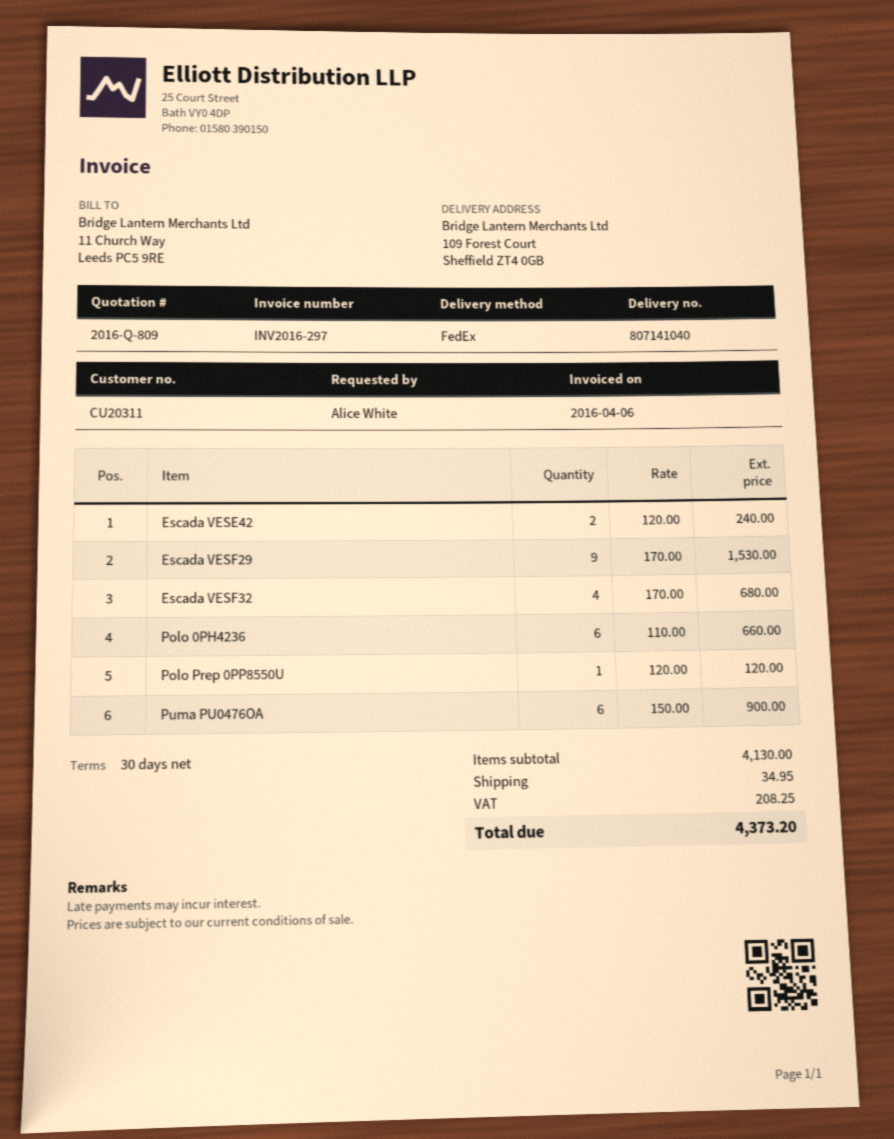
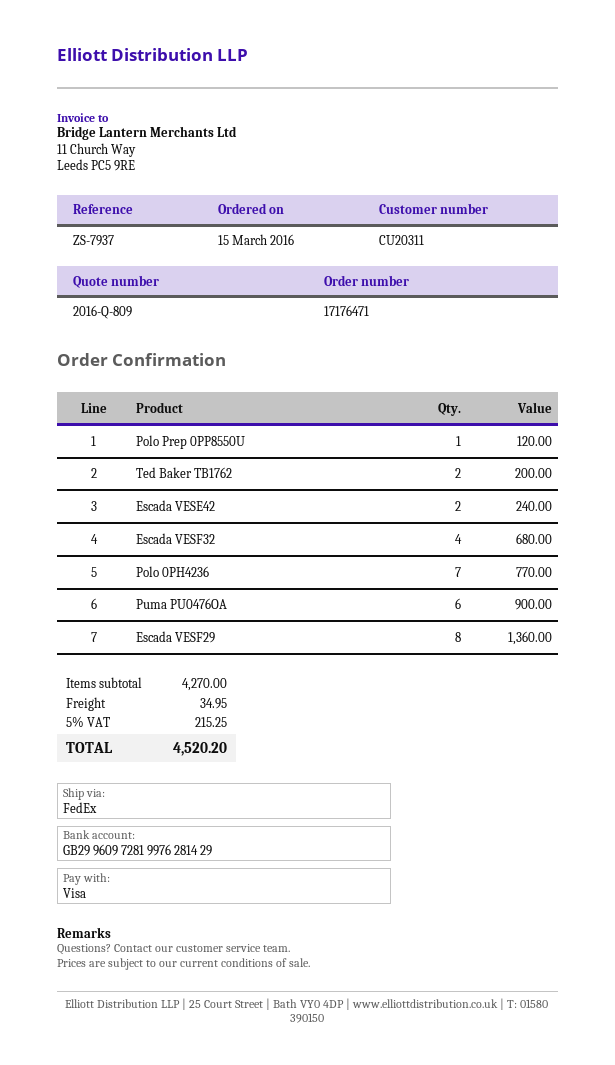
Escada VESF29: 9 for 1530.00 -> 8 for 1360.00
Polo 0PH4236: 6 for 660.00 -> 7 for 770.00
Ted Baker TB1762: none -> 2 for 200.00
subtotal: 4130.00 -> 4270.00
tax: 208.25 -> 215.25
total: 4373.20 -> 4520.20

